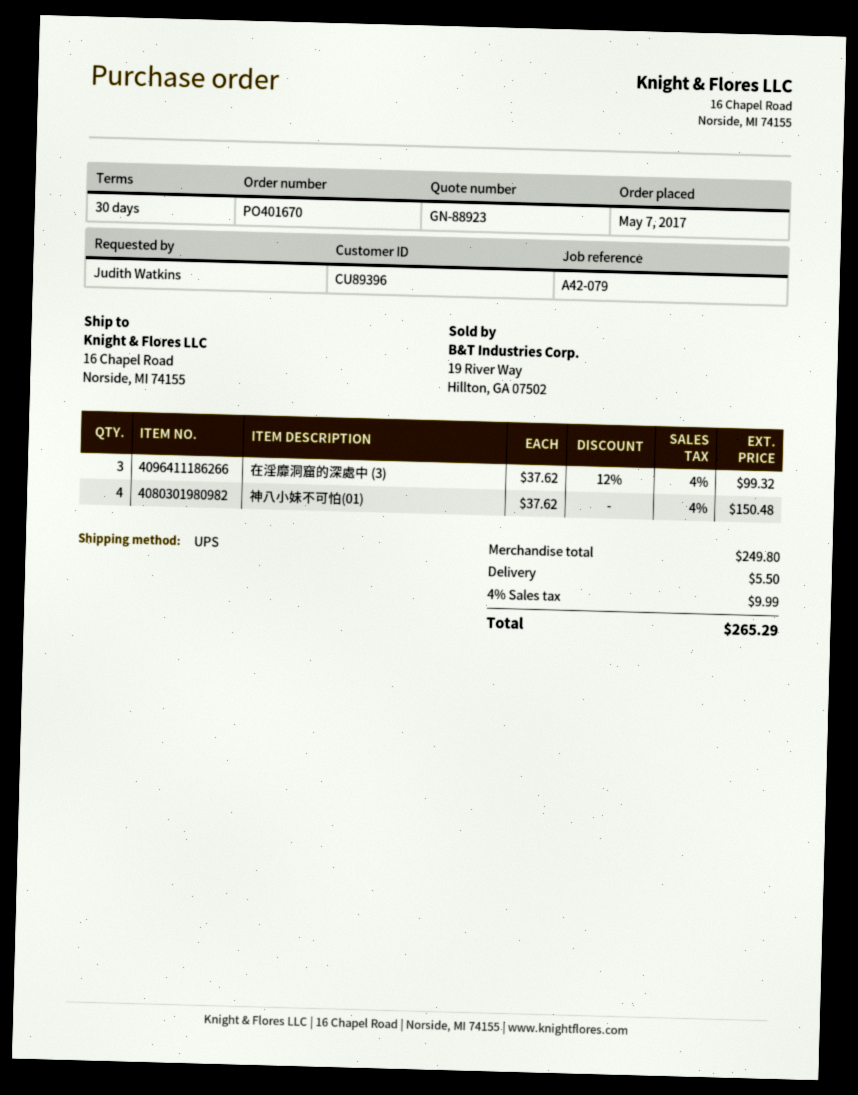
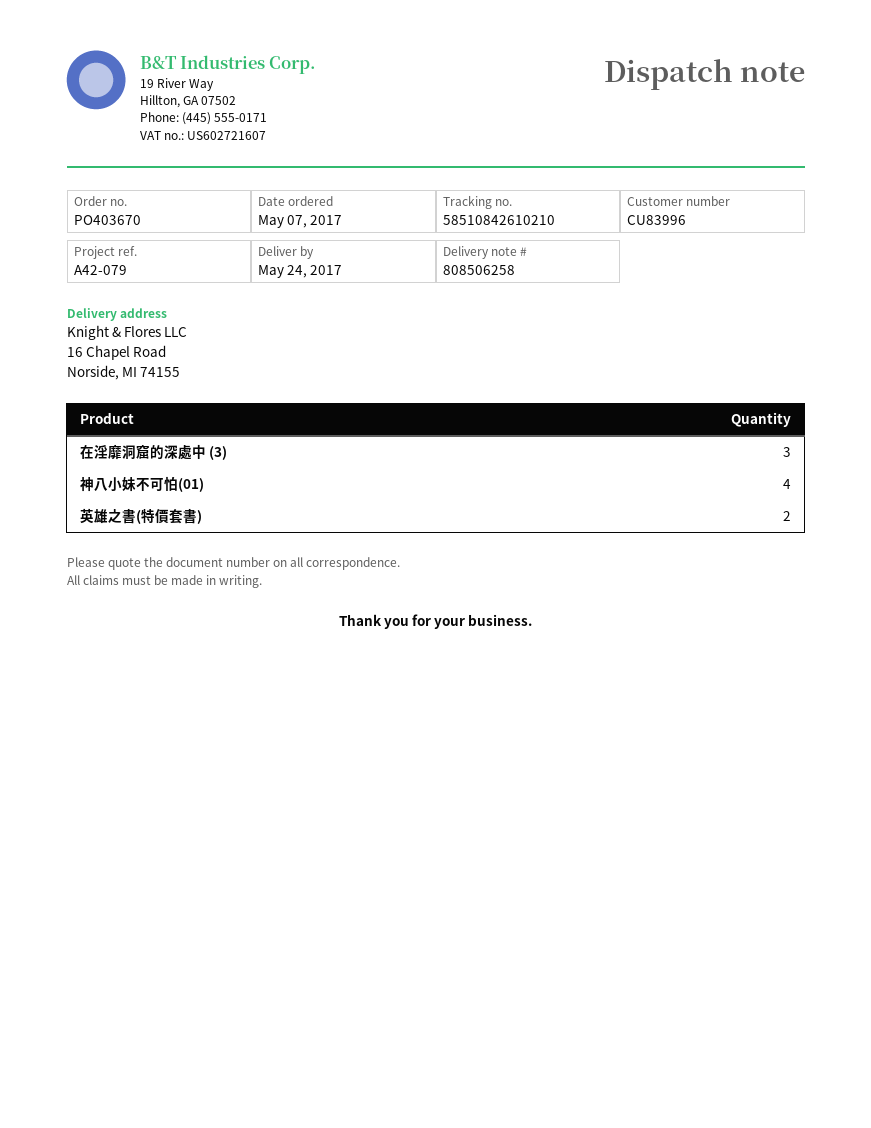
order number: PO401670 -> PO403670
customer number: CU89396 -> CU83996
英雄之書(特價套書): none -> 2

